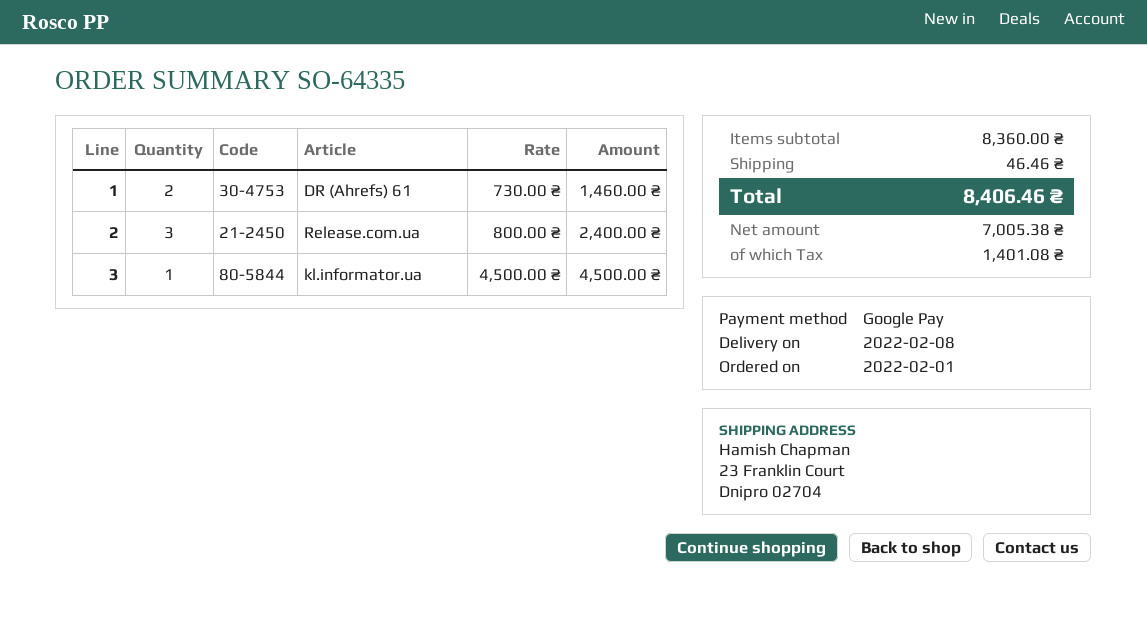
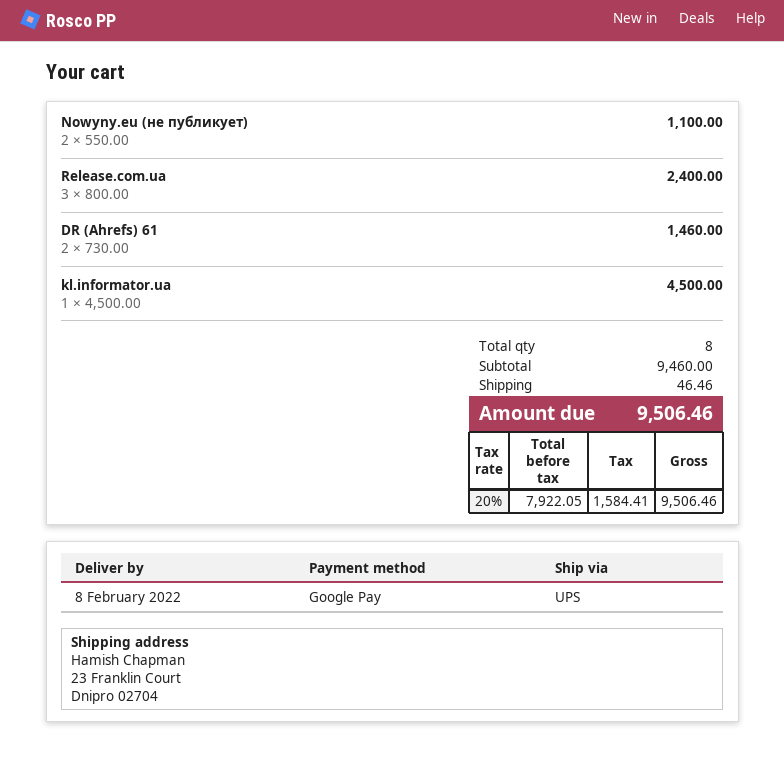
Nowyny.eu (не публикует): none -> 2 x 550.00 = 1100.00
subtotal: 8360.00 -> 9460.00
net: 7005.38 -> 7922.05
tax: 1401.08 -> 1584.41
total: 8406.46 -> 9506.46

